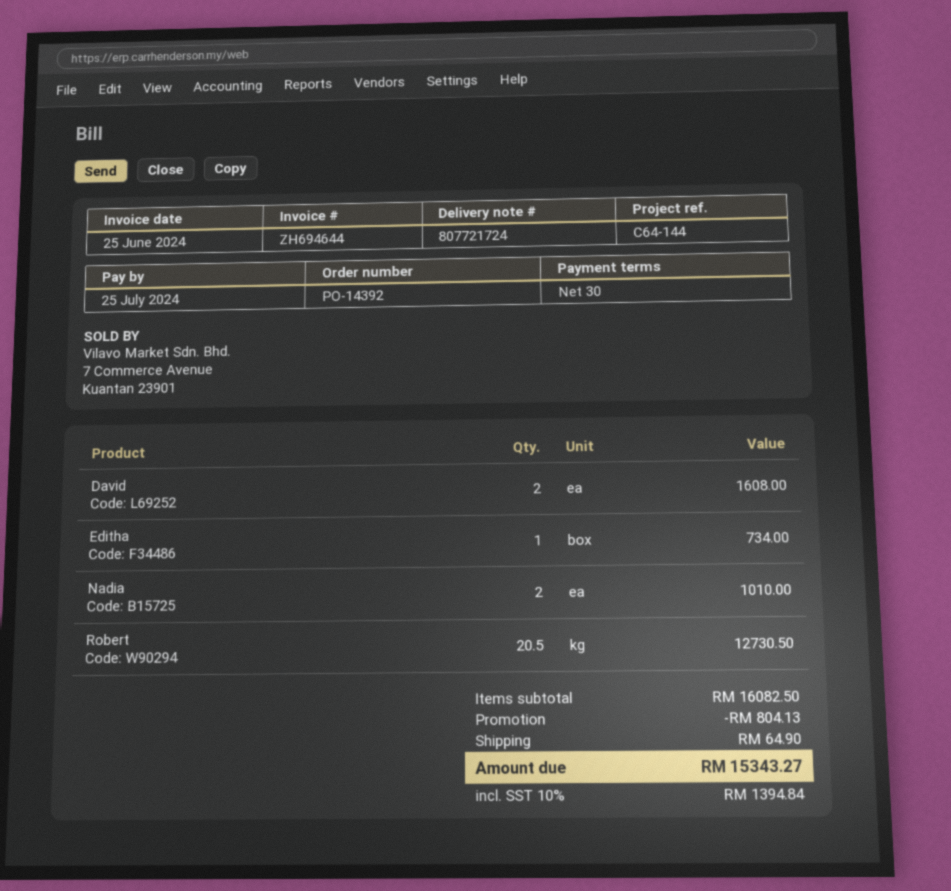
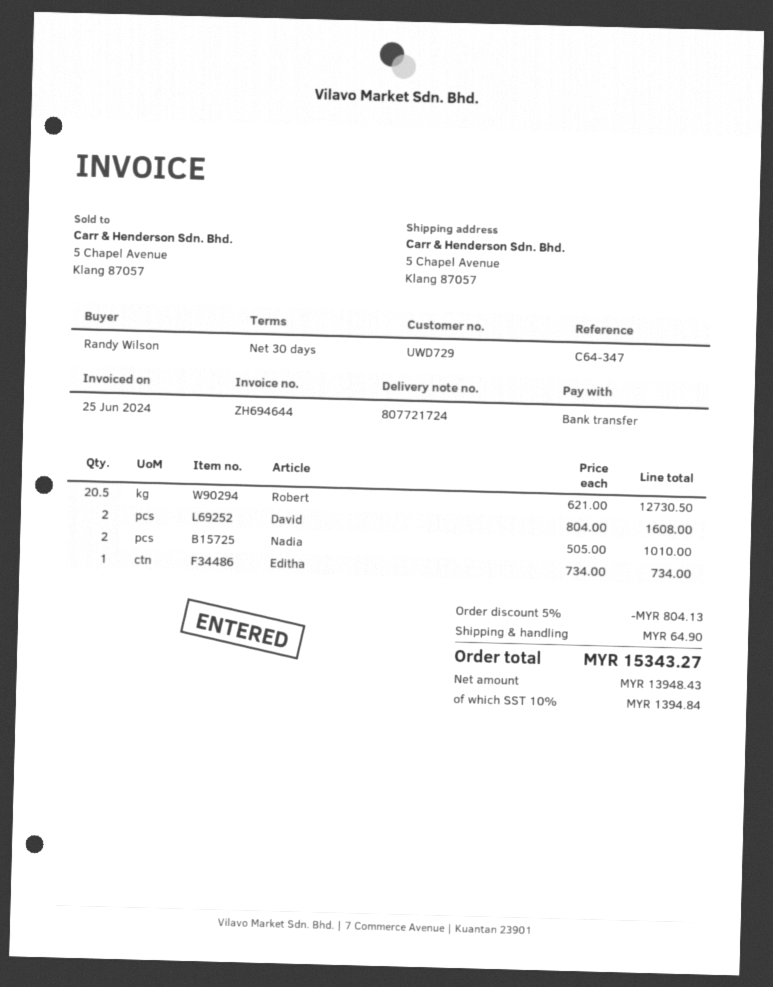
reference: C64-144 -> C64-347

